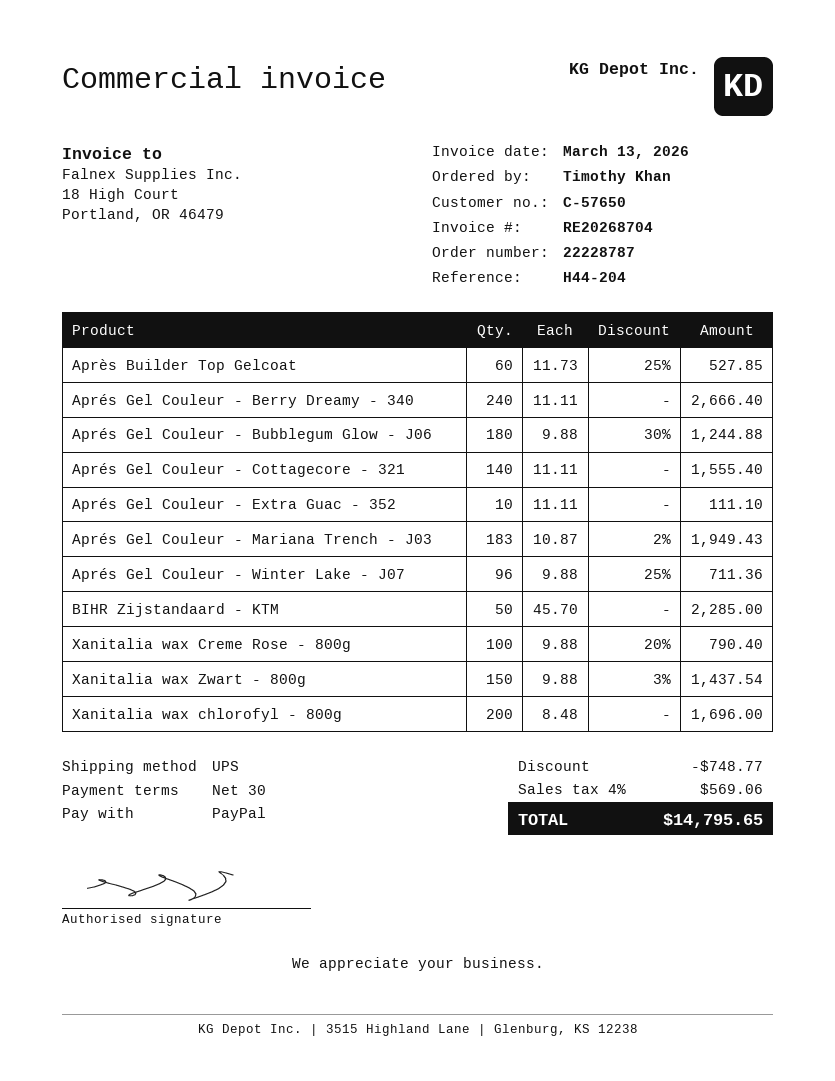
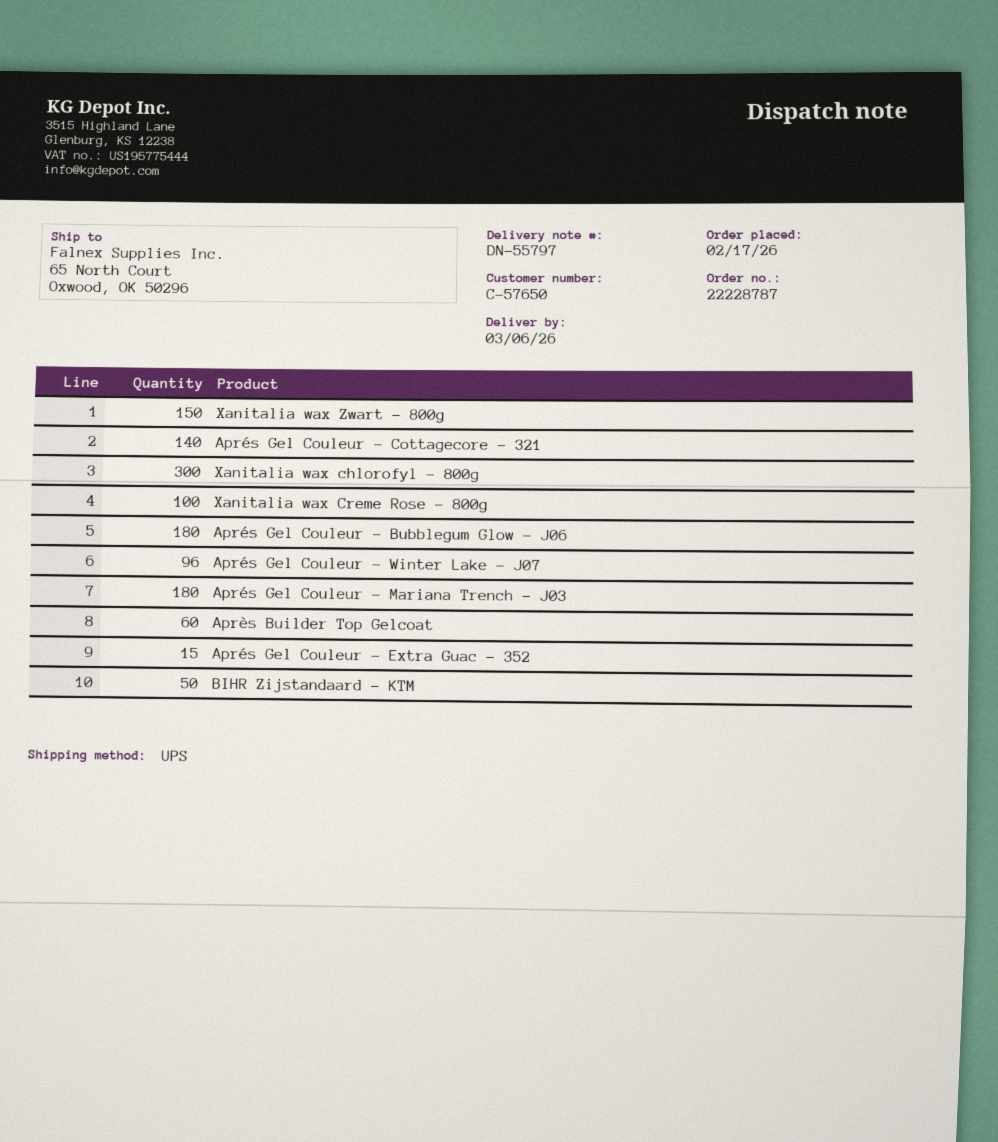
Aprés Gel Couleur - Berry Dreamy - 340: 240 -> none
Aprés Gel Couleur - Extra Guac - 352: 10 -> 15
Aprés Gel Couleur - Mariana Trench - J03: 183 -> 180
Xanitalia wax chlorofyl - 800g: 200 -> 300

